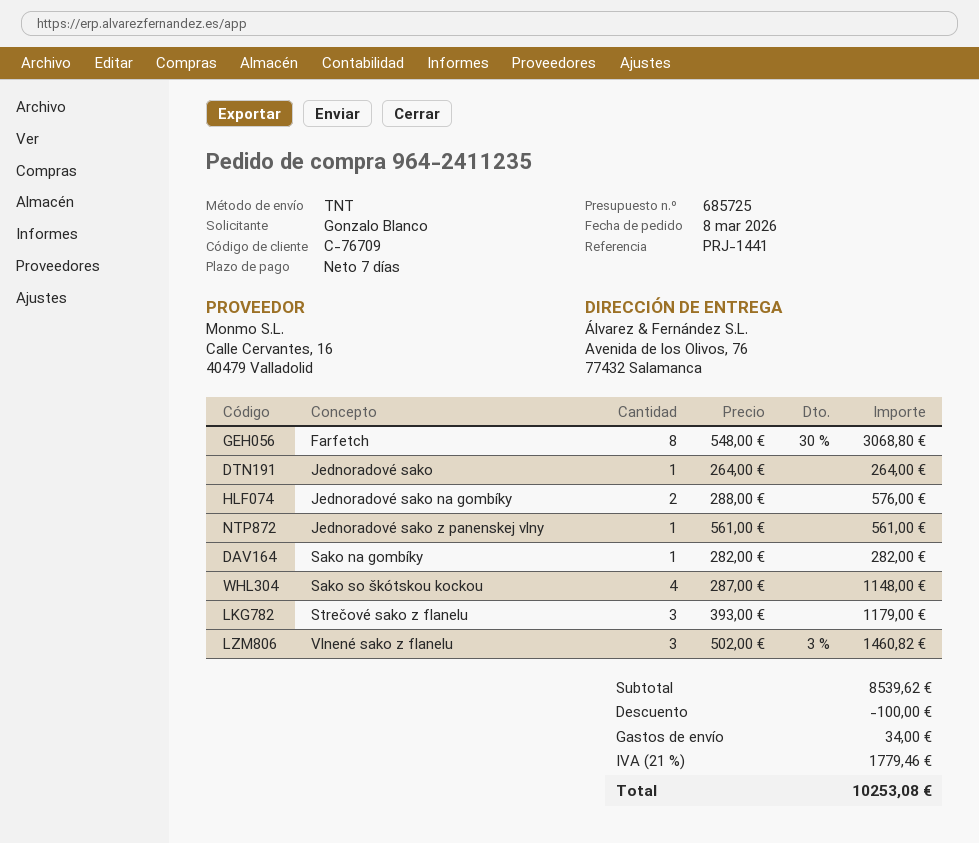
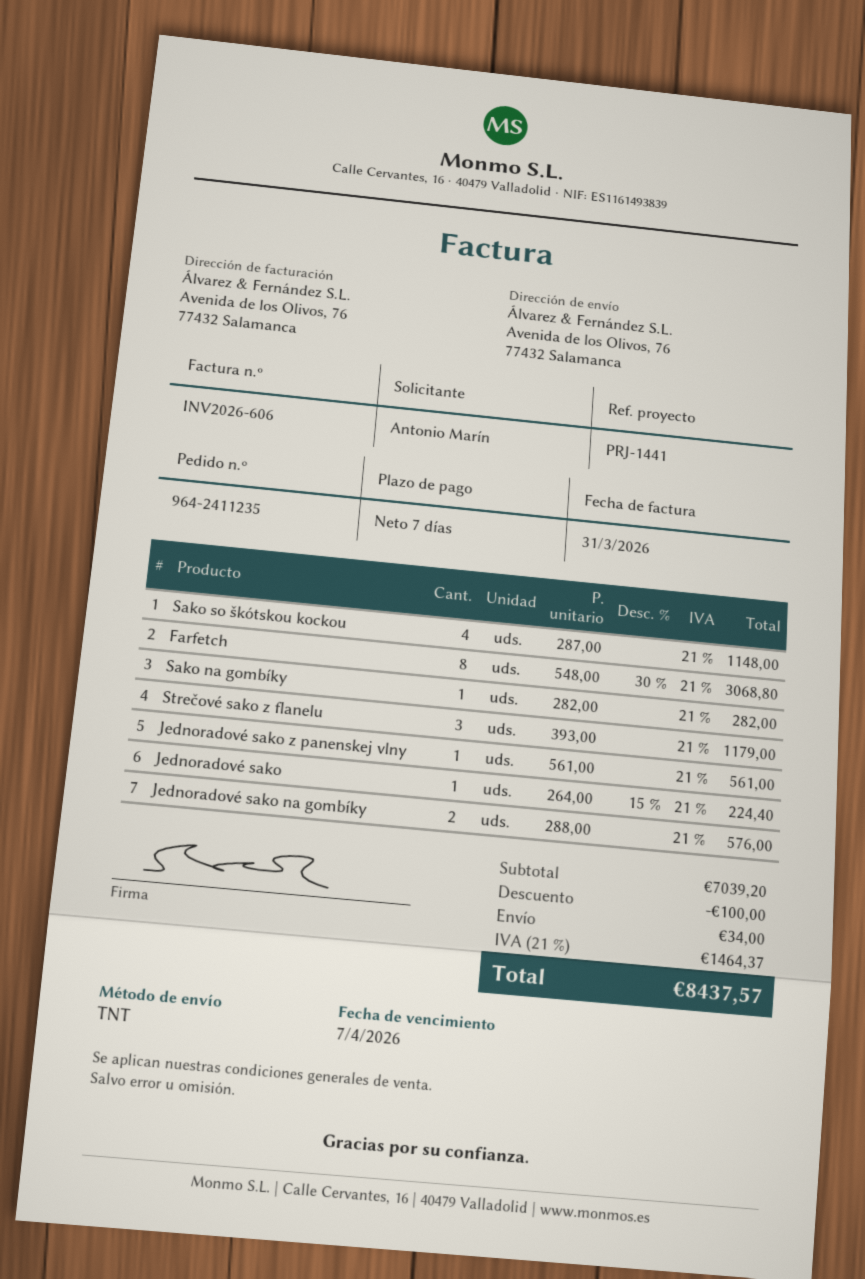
ordered by: Gonzalo Blanco -> Antonio Marín
Jednoradové sako: 1 x 264.00 = 264.00 -> 1 x 264.00 - 15% = 224.40
Vlnené sako z flanelu: 3 x 502.00 - 3% = 1460.82 -> none
subtotal: 8539.62 -> 7039.20
tax: 21% = 1779.46 -> 21% = 1464.37
total: 10253.08 -> 8437.57

